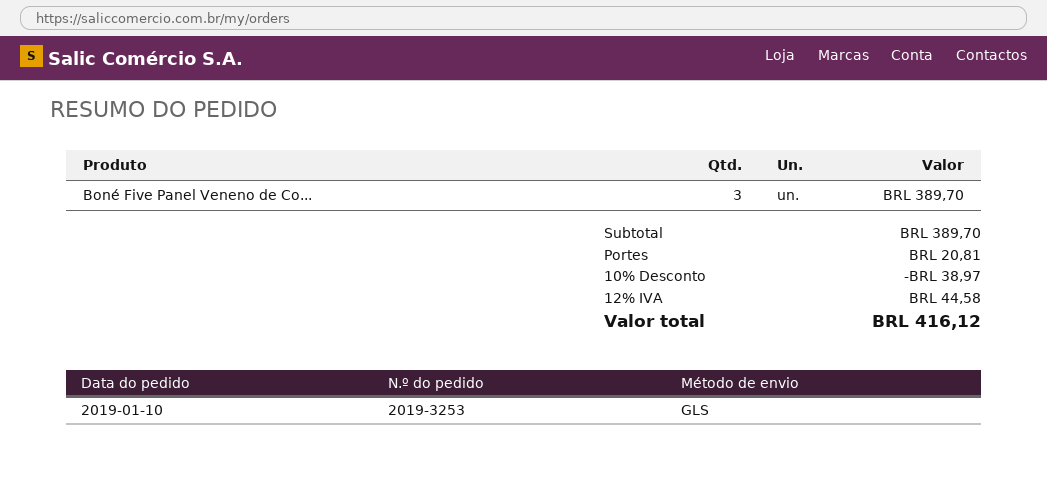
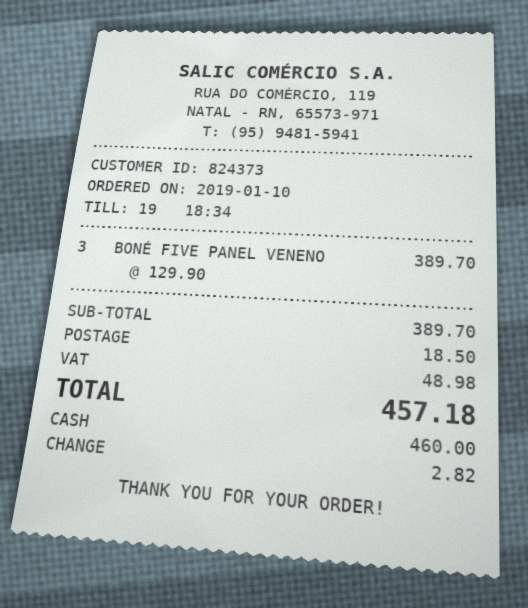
discount: 10% = 38.97 -> none
shipping: 20.81 -> 18.50
tax: 44.58 -> 48.98
total: 416.12 -> 457.18

